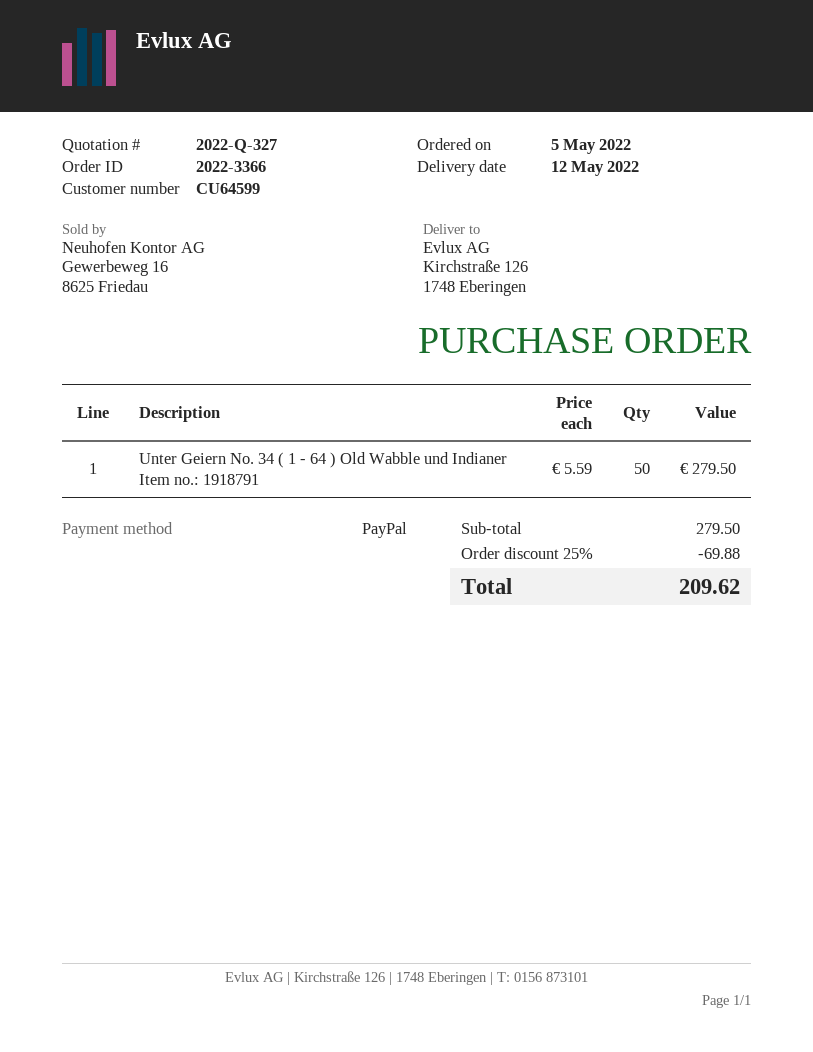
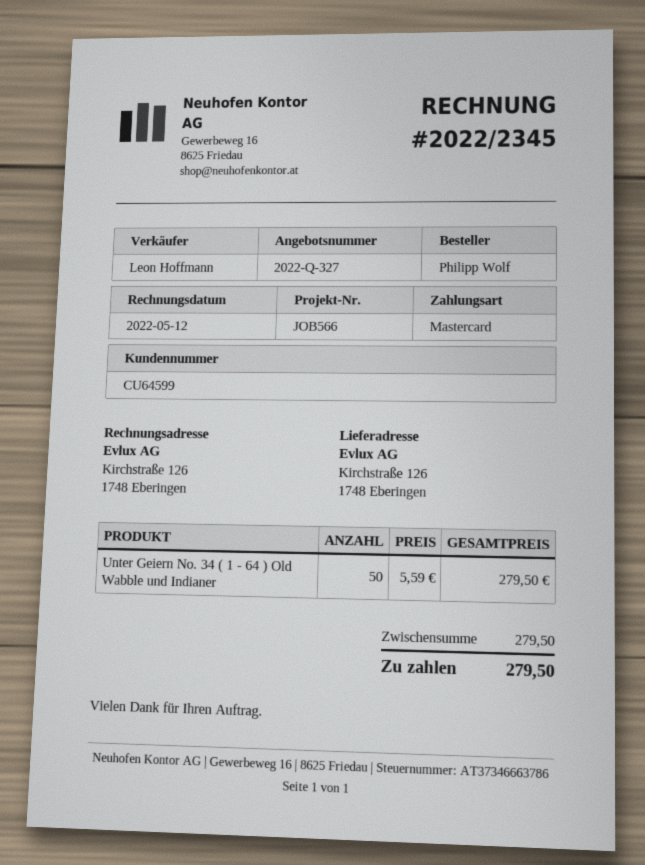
payment method: PayPal -> Mastercard
discount: 25% = 69.88 -> none
total: 209.62 -> 279.50

